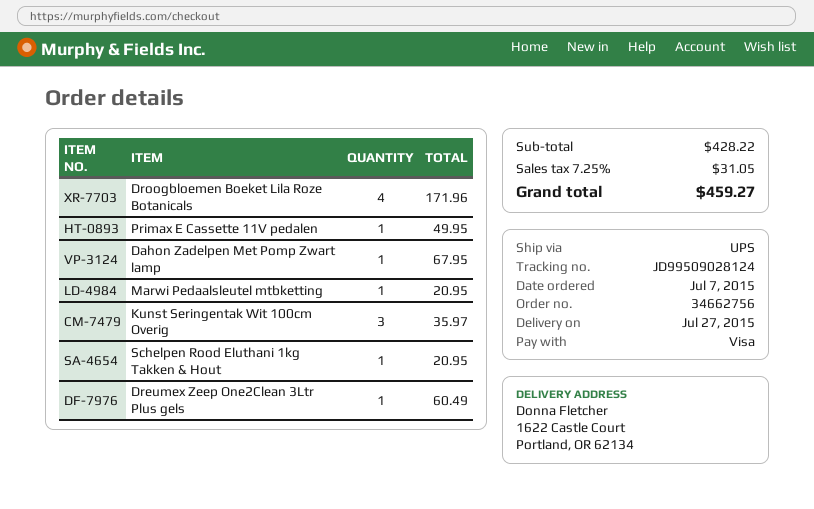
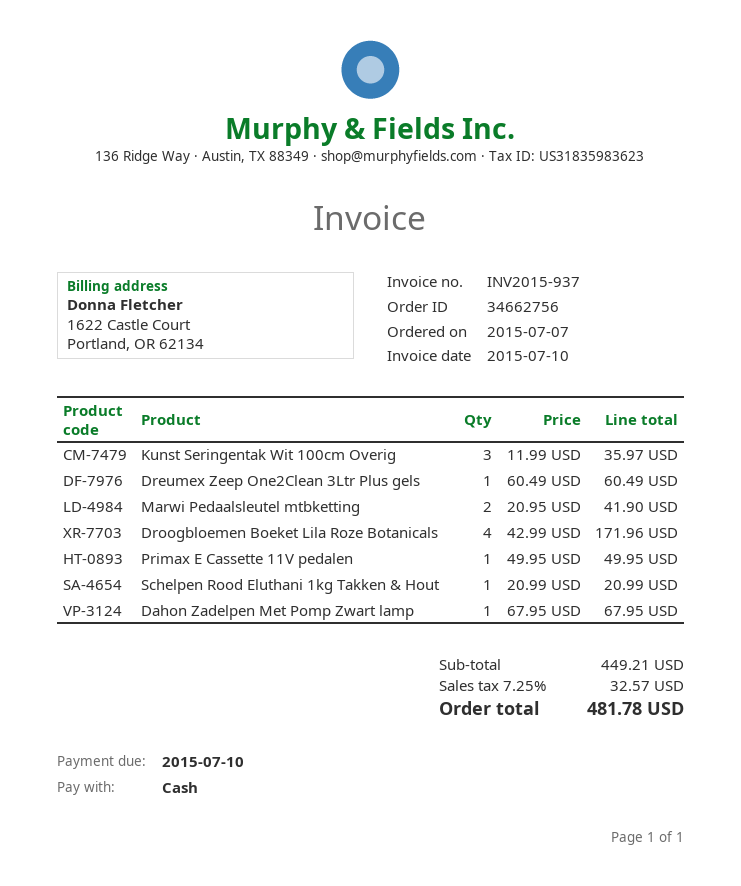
payment method: Visa -> cash
Marwi Pedaalsleutel mtbketting: 1 for 20.95 -> 2 for 41.90
Schelpen Rood Eluthani 1kg Takken & Hout: 1 for 20.95 -> 1 for 20.99
subtotal: 428.22 -> 449.21
tax: 7.25% = 31.05 -> 7.25% = 32.57
total: 459.27 -> 481.78

